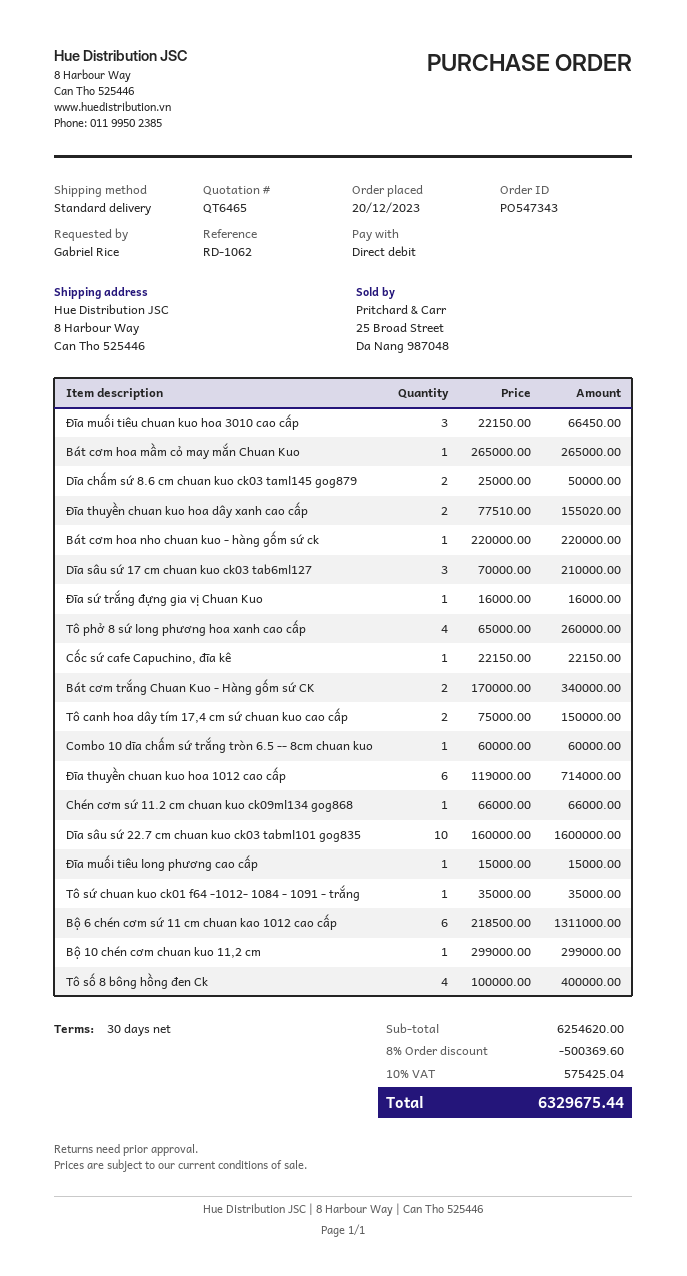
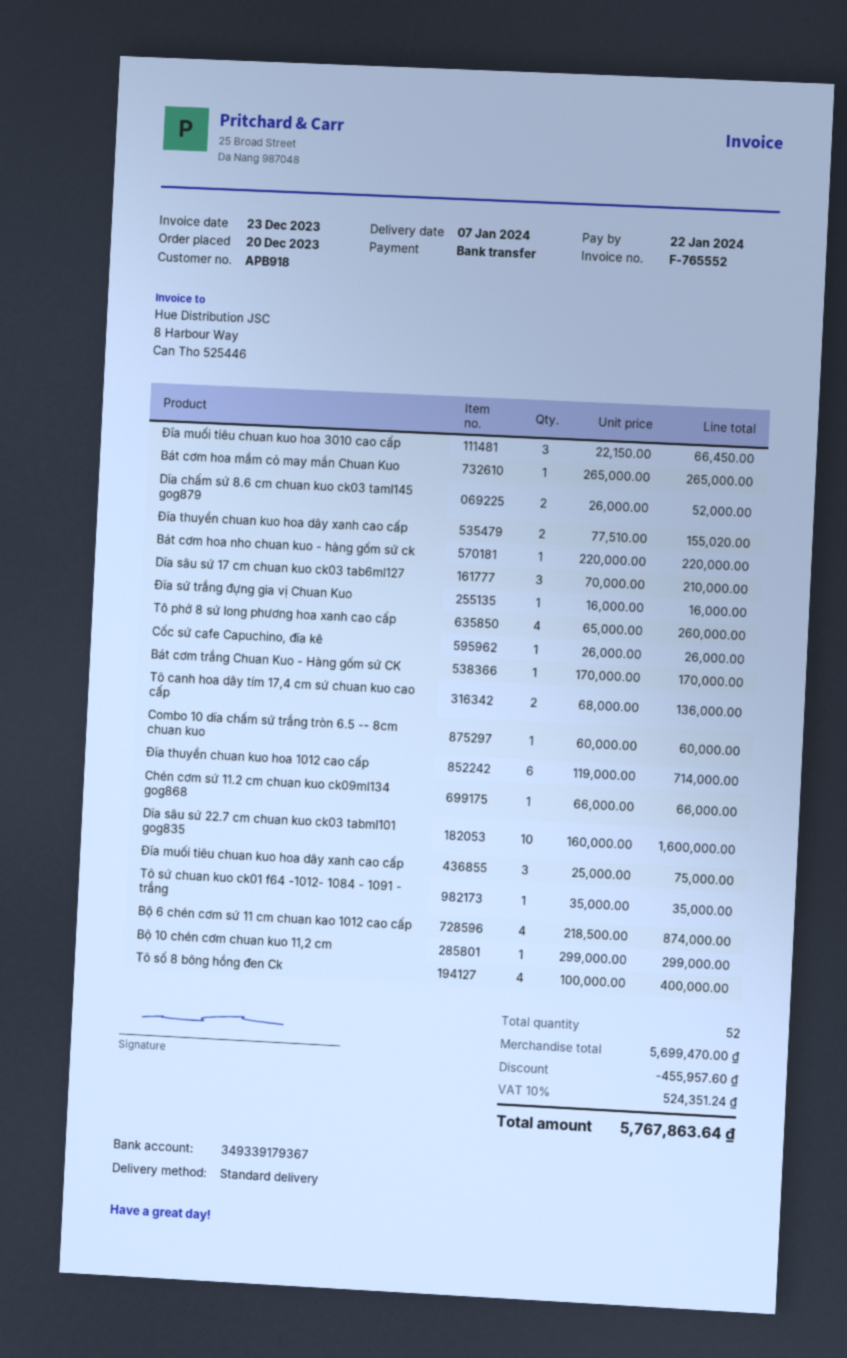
payment method: direct debit -> bank transfer
Dĩa chấm sứ 8.6 cm chuan kuo ck03 taml145 gog879: 2 x 25000.00 = 50000.00 -> 2 x 26000.00 = 52000.00
Cốc sứ cafe Capuchino, đĩa kê: 1 x 22150.00 = 22150.00 -> 1 x 26000.00 = 26000.00
Bát cơm trắng Chuan Kuo - Hàng gốm sứ CK: 2 x 170000.00 = 340000.00 -> 1 x 170000.00 = 170000.00
Tô canh hoa dây tím 17,4 cm sứ chuan kuo cao cấp: 2 x 75000.00 = 150000.00 -> 2 x 68000.00 = 136000.00
Đĩa muối tiêu long phương cao cấp: 1 x 15000.00 = 15000.00 -> none
Bộ 6 chén cơm sứ 11 cm chuan kao 1012 cao cấp: 6 x 218500.00 = 1311000.00 -> 4 x 218500.00 = 874000.00
Đĩa muối tiêu chuan kuo hoa dây xanh cao cấp: none -> 3 x 25000.00 = 75000.00
subtotal: 6254620.00 -> 5699470.00
discount: 500369.60 -> 455957.60
tax: 10% = 575425.04 -> 10% = 524351.24
total: 6329675.44 -> 5767863.64

